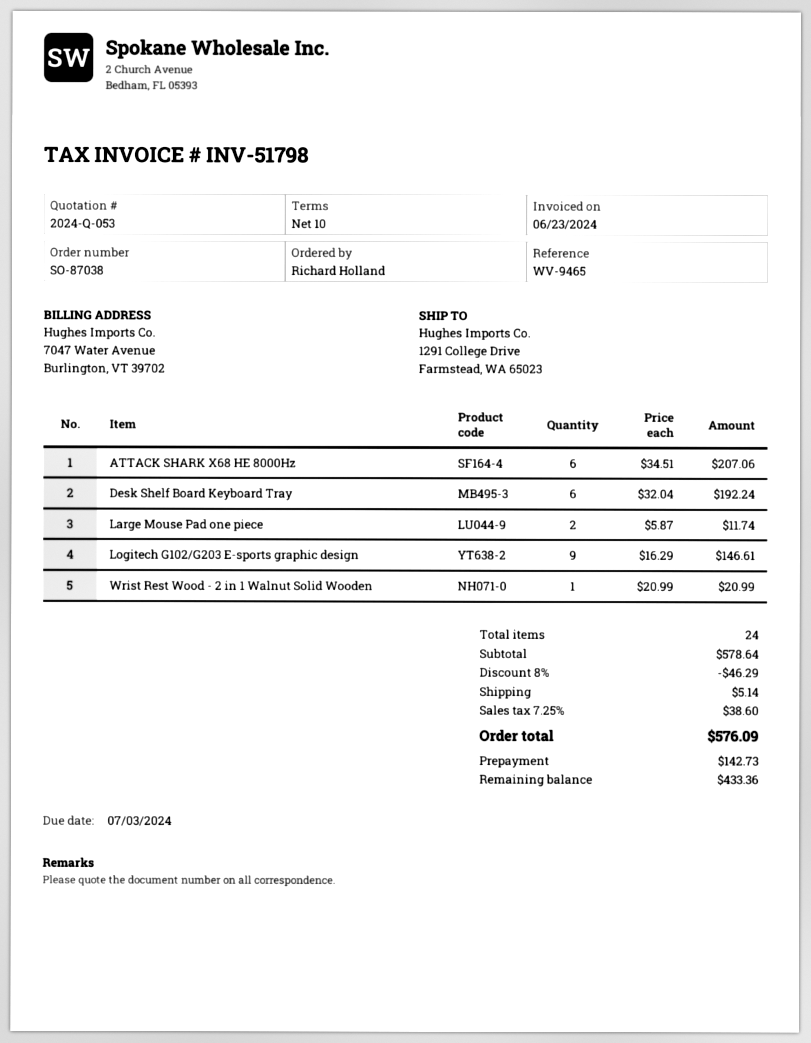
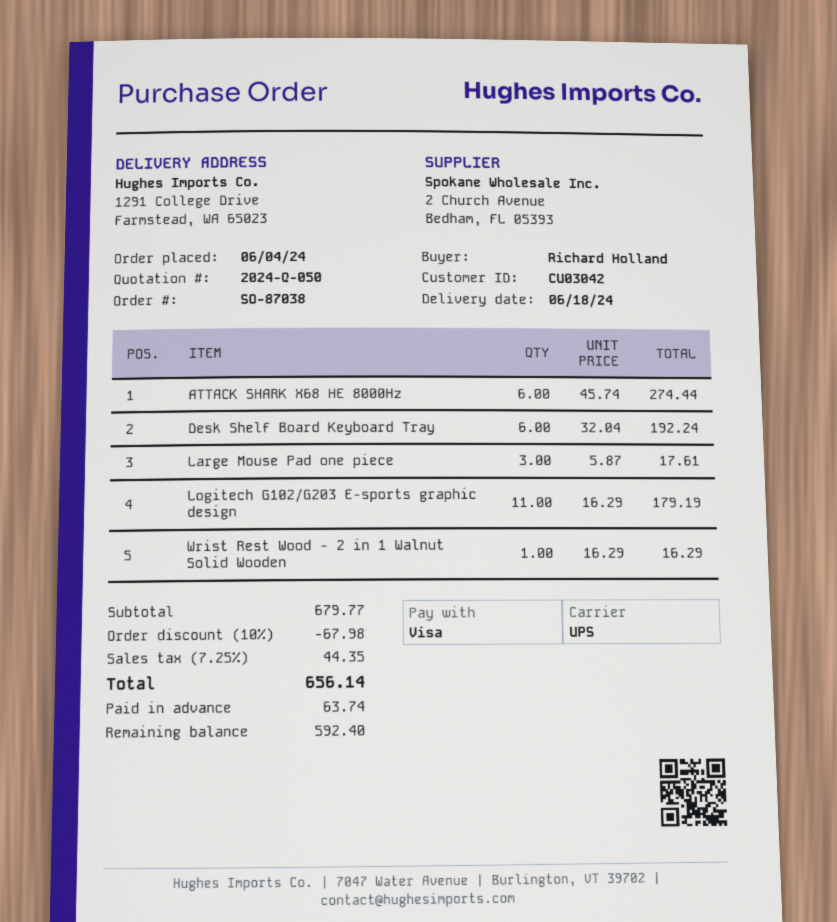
quote number: 2024-Q-053 -> 2024-Q-050
ATTACK SHARK X68 HE 8000Hz: 6 x 34.51 = 207.06 -> 6 x 45.74 = 274.44
Large Mouse Pad one piece: 2 x 5.87 = 11.74 -> 3 x 5.87 = 17.61
Logitech G102/G203 E-sports graphic design: 9 x 16.29 = 146.61 -> 11 x 16.29 = 179.19
Wrist Rest Wood - 2 in 1 Walnut Solid Wooden: 1 x 20.99 = 20.99 -> 1 x 16.29 = 16.29
subtotal: 578.64 -> 679.77
discount: 8% = 46.29 -> 10% = 67.98
shipping: 5.14 -> none
tax: 7.25% = 38.60 -> 7.25% = 44.35
total: 576.09 -> 656.14
deposit: 142.73 -> 63.74
balance: 433.36 -> 592.40

